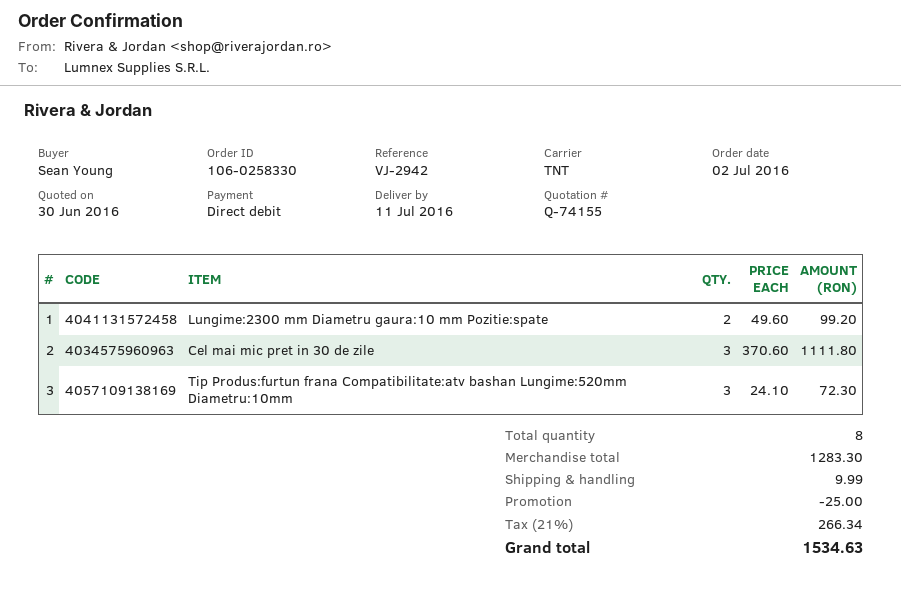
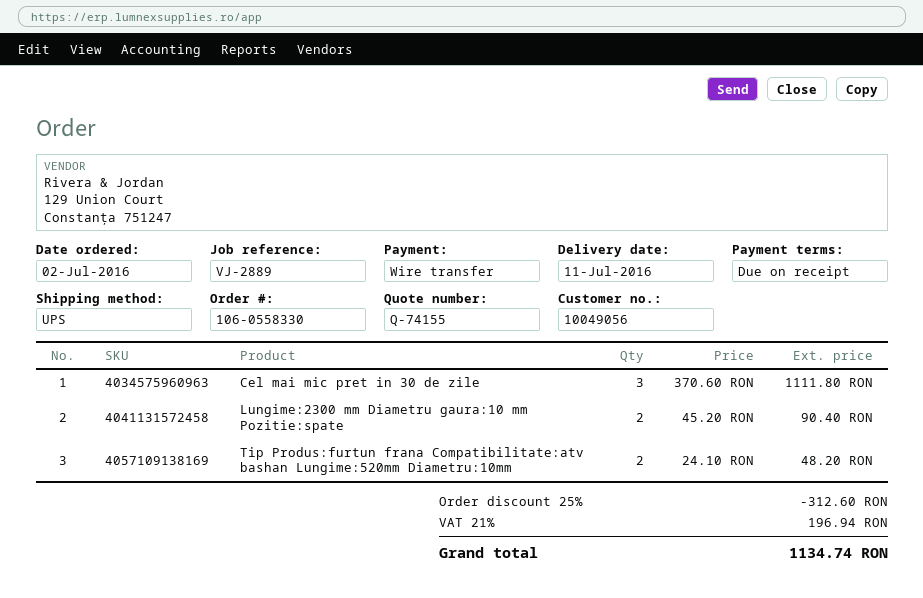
order number: 106-0258330 -> 106-0558330
reference: VJ-2942 -> VJ-2889
payment method: direct debit -> bank transfer
shipping method: TNT -> UPS
Lungime:2300 mm Diametru gaura:10 mm Pozitie:spate: 2 x 49.60 = 99.20 -> 2 x 45.20 = 90.40
Tip Produs:furtun frana Compatibilitate:atv bashan Lungime:520mm Diametru:10mm: 3 x 24.10 = 72.30 -> 2 x 24.10 = 48.20
discount: 25.00 -> 312.60
shipping: 9.99 -> none
tax: 21% = 266.34 -> 21% = 196.94
total: 1534.63 -> 1134.74

